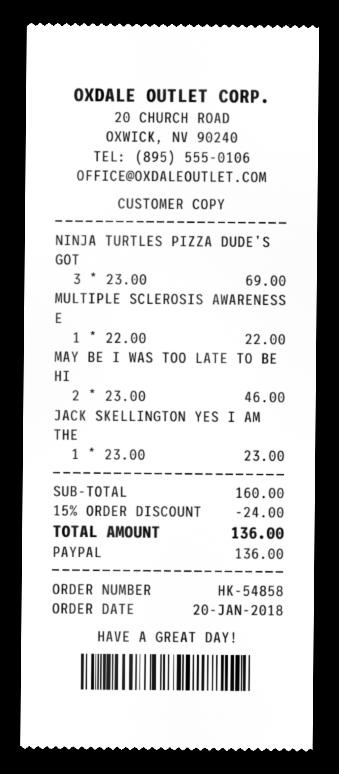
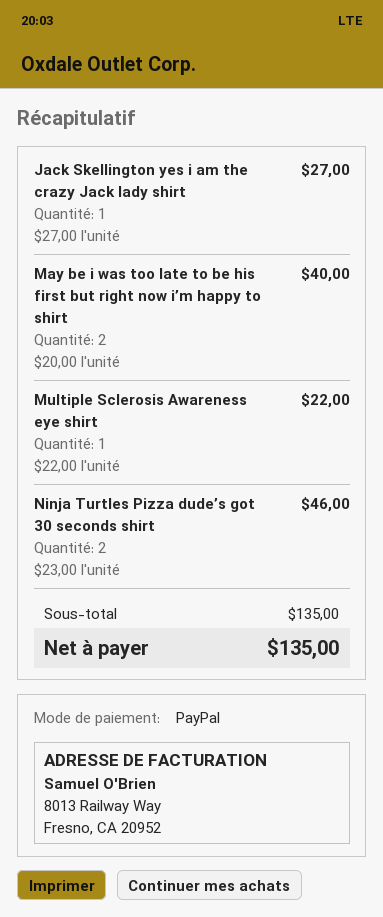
NINJA TURTLES PIZZA DUDE’S GOT: 3 x 23.00 = 69.00 -> 2 x 23.00 = 46.00
MAY BE I WAS TOO LATE TO BE HI: 2 x 23.00 = 46.00 -> 2 x 20.00 = 40.00
JACK SKELLINGTON YES I AM THE: 1 x 23.00 = 23.00 -> 1 x 27.00 = 27.00
subtotal: 160.00 -> 135.00
discount: 15% = 24.00 -> none
total: 136.00 -> 135.00

